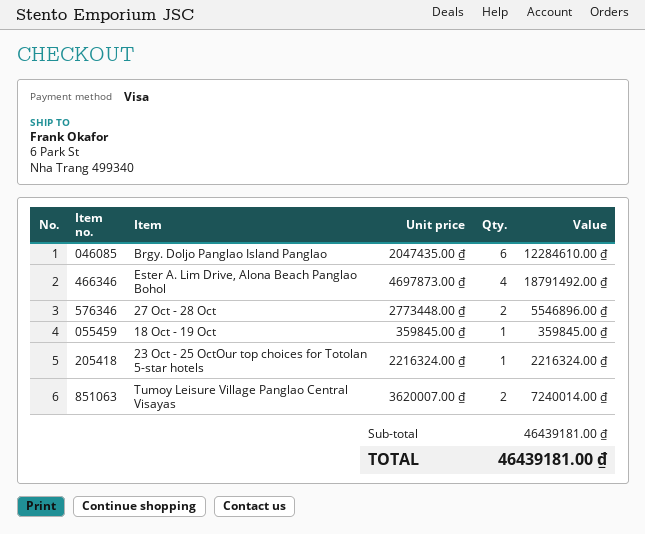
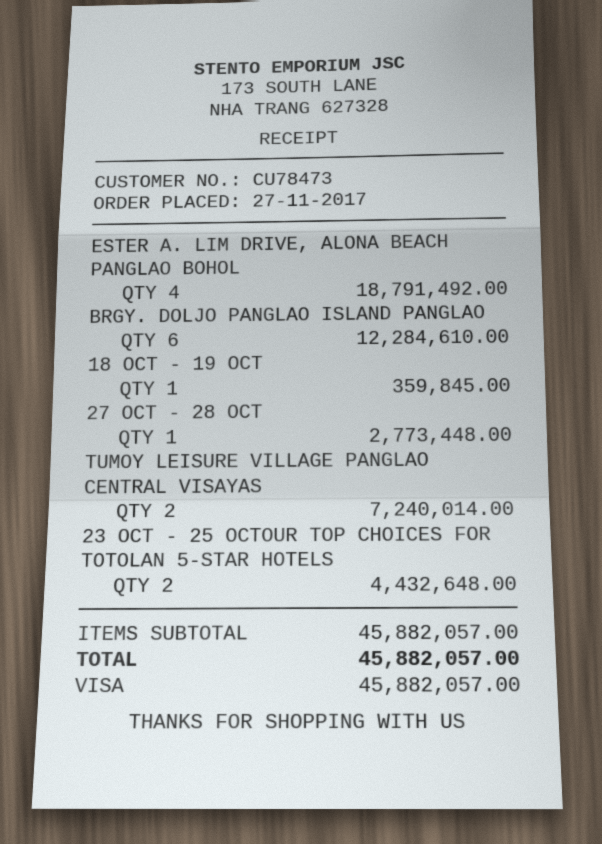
27 Oct - 28 Oct: 2 for 5546896.00 -> 1 for 2773448.00
23 Oct - 25 OctOur top choices for Totolan 5-star hotels: 1 for 2216324.00 -> 2 for 4432648.00
subtotal: 46439181.00 -> 45882057.00
total: 46439181.00 -> 45882057.00

